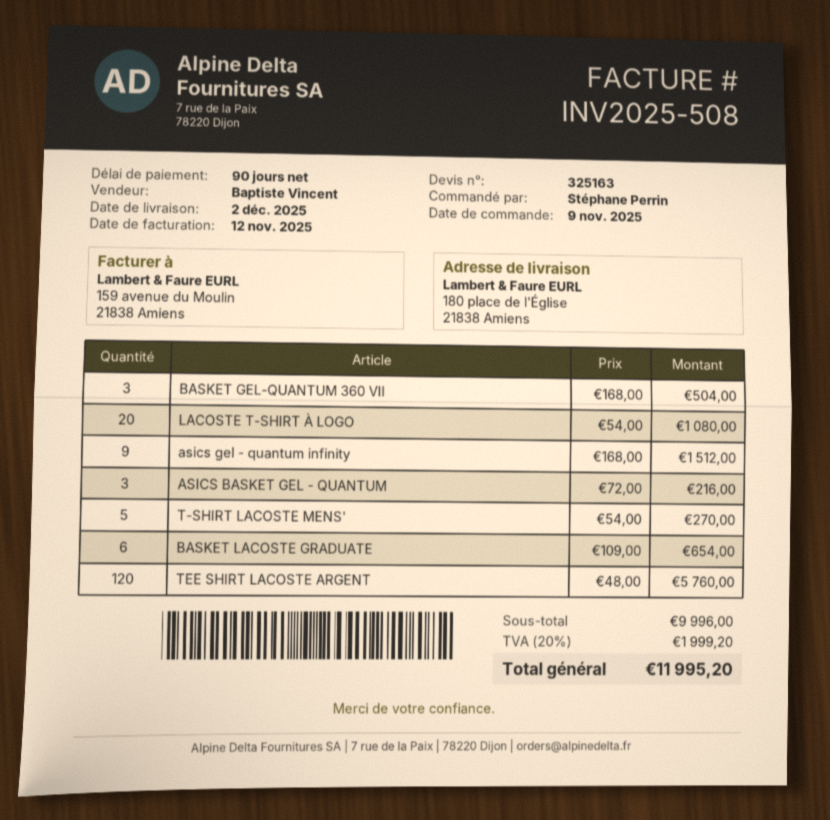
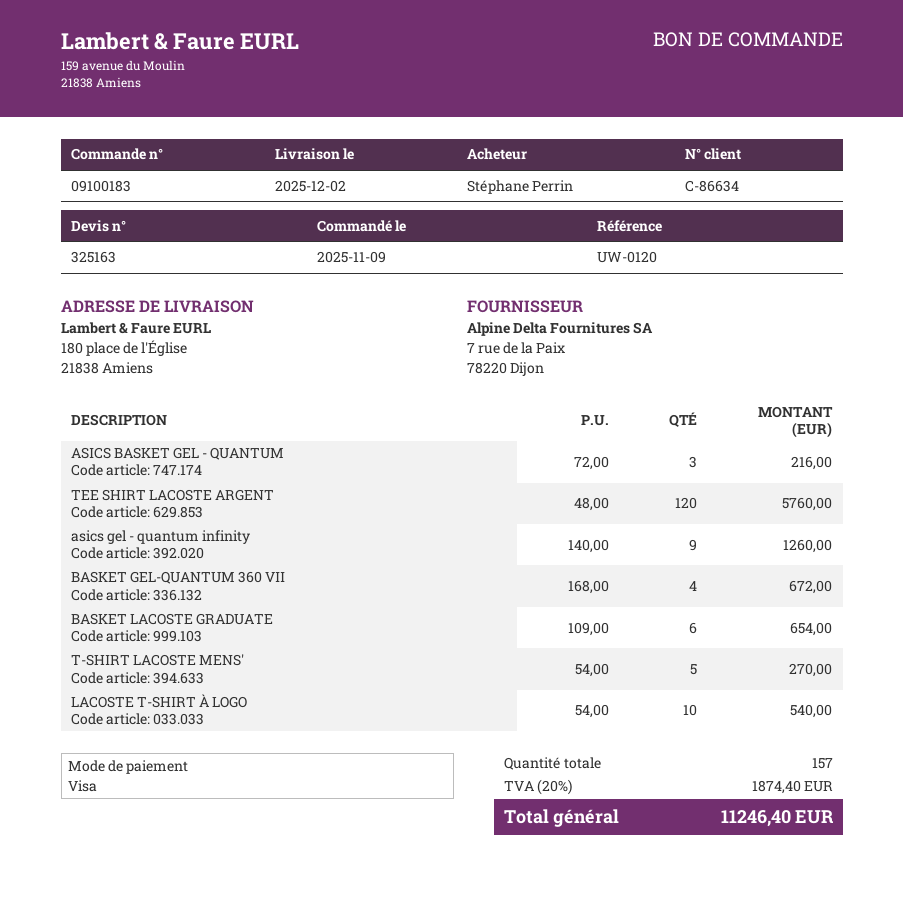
BASKET GEL-QUANTUM 360 VII: 3 x 168.00 = 504.00 -> 4 x 168.00 = 672.00
LACOSTE T-SHIRT À LOGO: 20 x 54.00 = 1080.00 -> 10 x 54.00 = 540.00
asics gel - quantum infinity: 9 x 168.00 = 1512.00 -> 9 x 140.00 = 1260.00
tax: 20% = 1999.20 -> 20% = 1874.40
total: 11995.20 -> 11246.40

